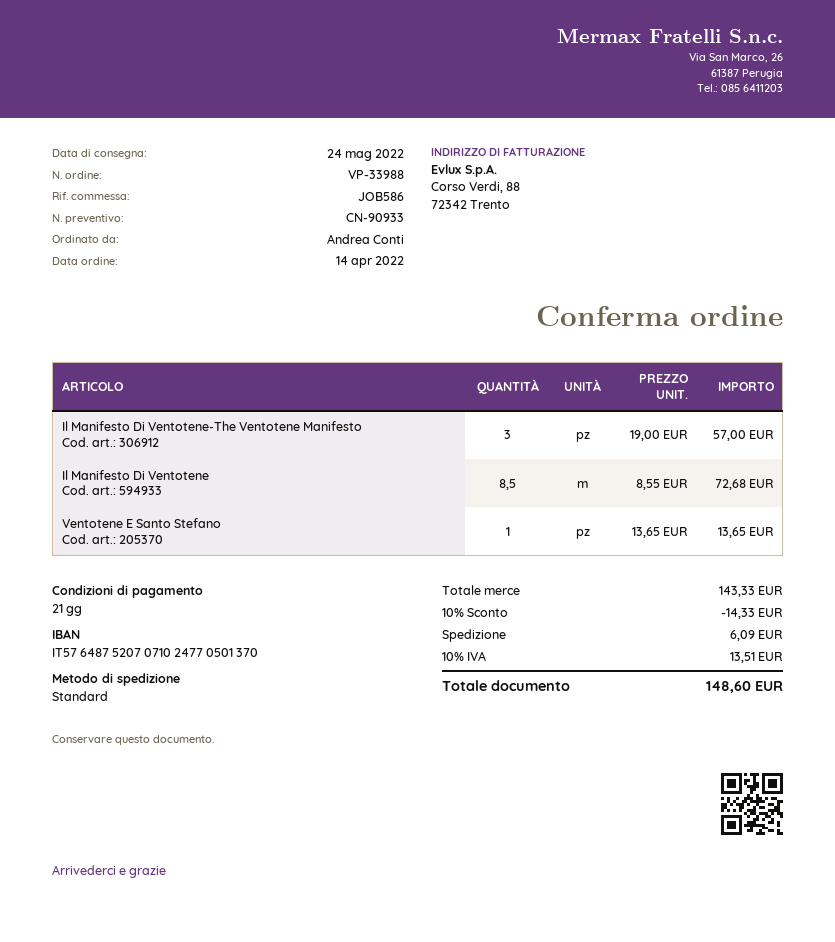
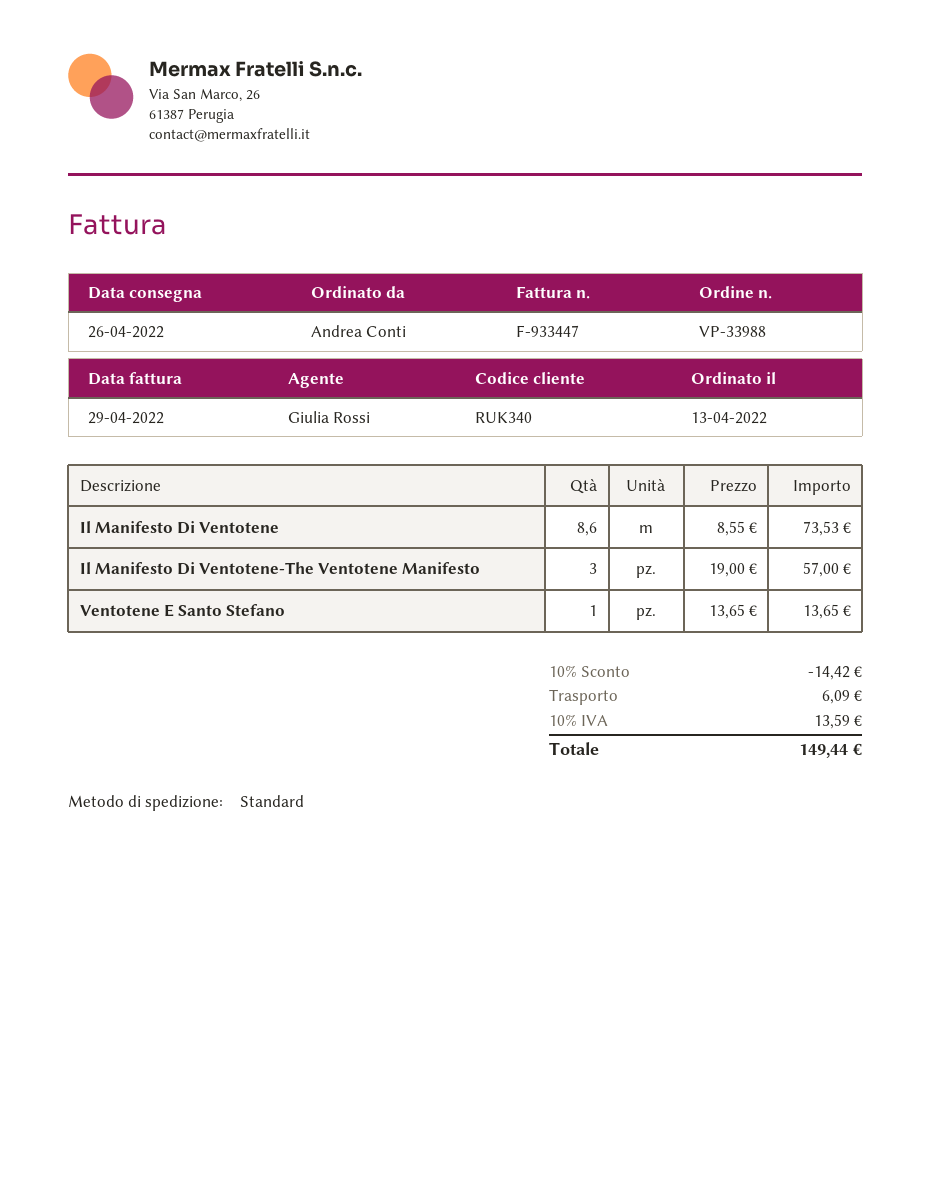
order date: 2022-04-14 -> 2022-04-13
delivery date: 2022-05-24 -> 2022-04-26
Il Manifesto Di Ventotene: 8.5 x 8.55 = 72.68 -> 8.6 x 8.55 = 73.53
discount: 10% = 14.33 -> 10% = 14.42
tax: 10% = 13.51 -> 10% = 13.59
total: 148.60 -> 149.44

